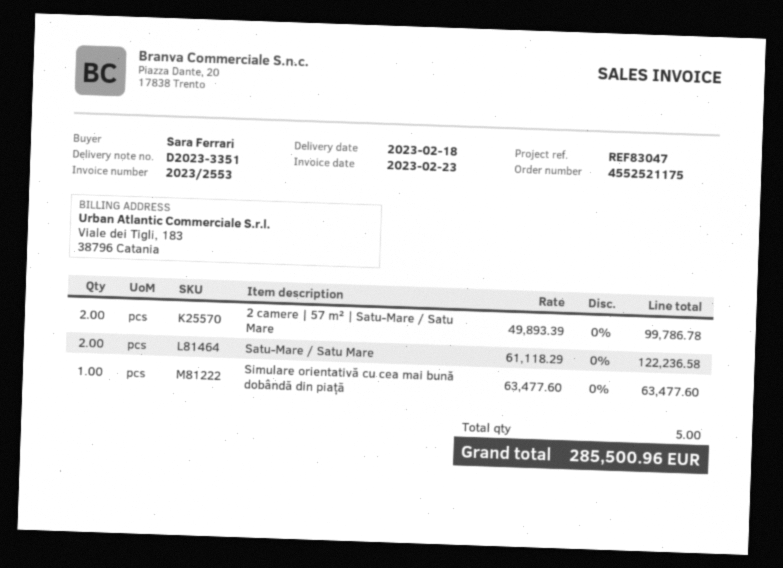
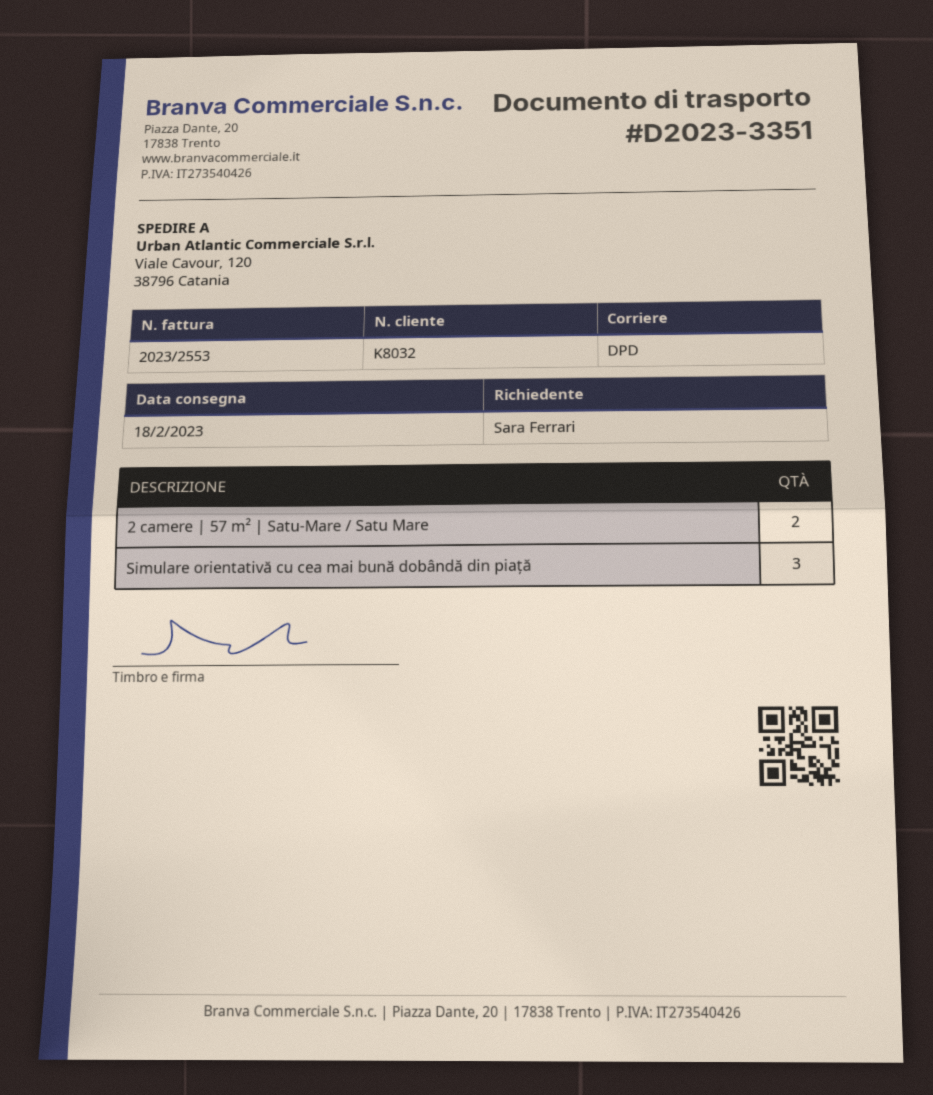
Satu-Mare / Satu Mare: 2 -> none
Simulare orientativă cu cea mai bună dobândă din piață: 1 -> 3

